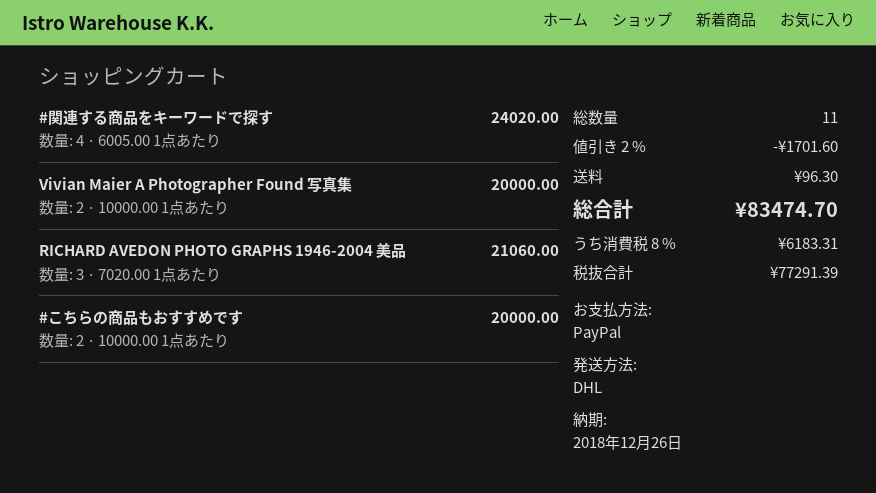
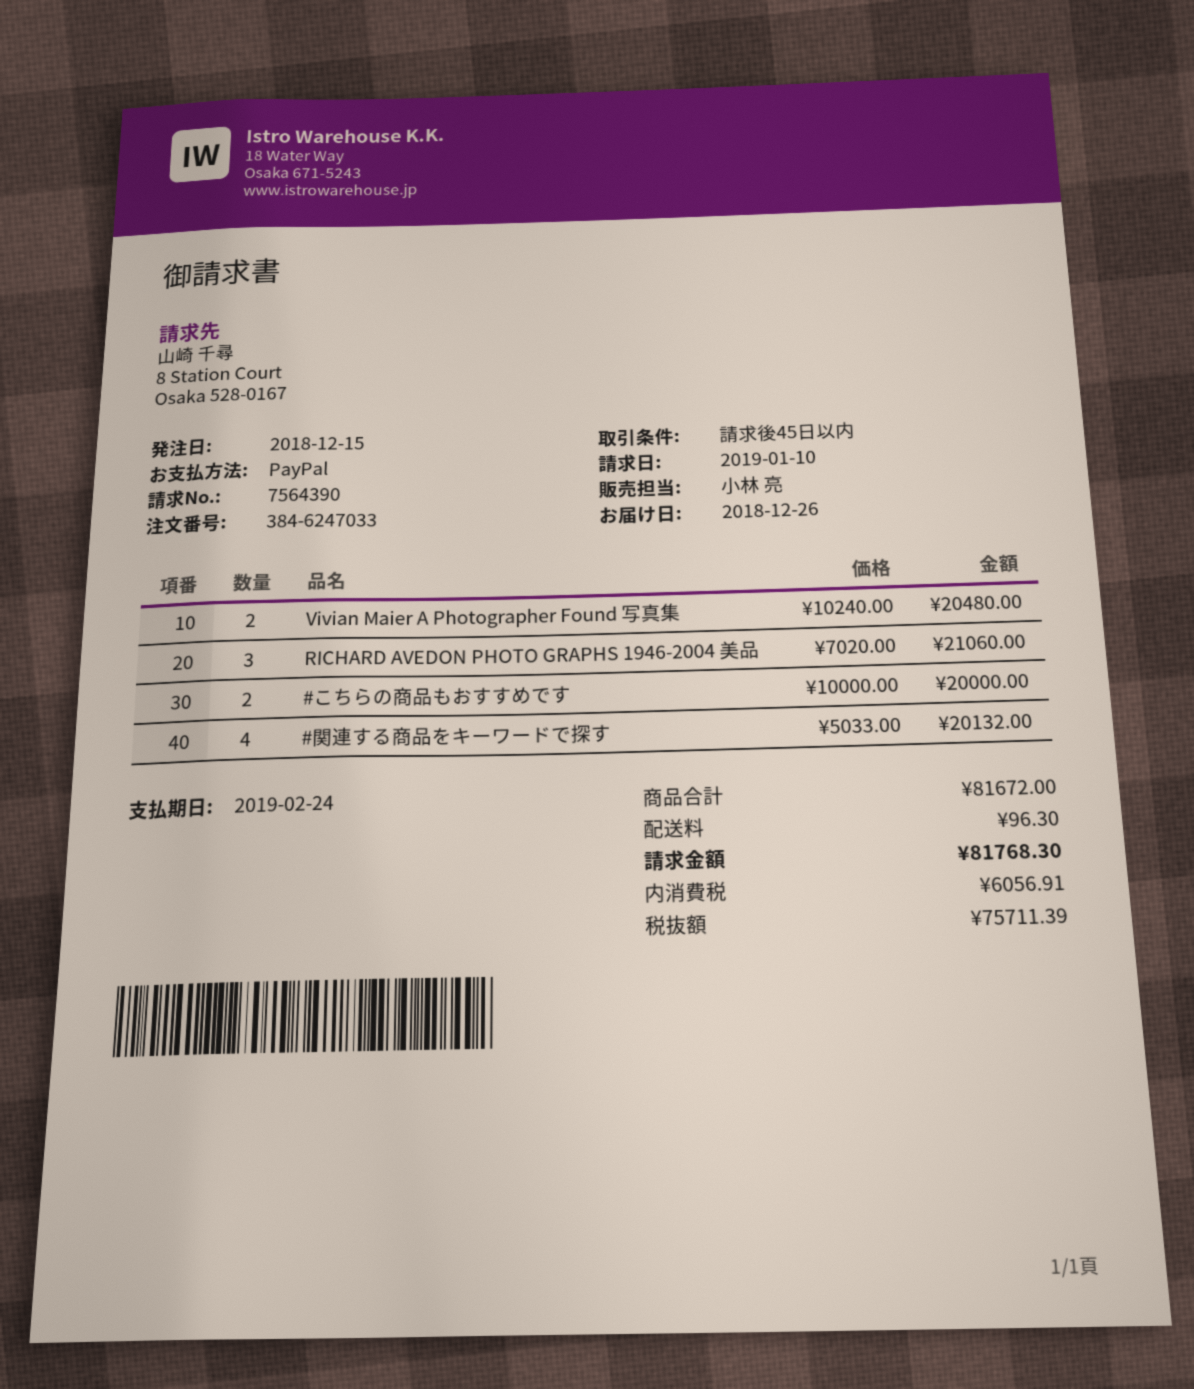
#関連する商品をキーワードで探す: 4 x 6005.00 = 24020.00 -> 4 x 5033.00 = 20132.00
Vivian Maier A Photographer Found 写真集: 2 x 10000.00 = 20000.00 -> 2 x 10240.00 = 20480.00
discount: 2% = 1701.60 -> none
net: 77291.39 -> 75711.39
tax: 6183.31 -> 6056.91
total: 83474.70 -> 81768.30

